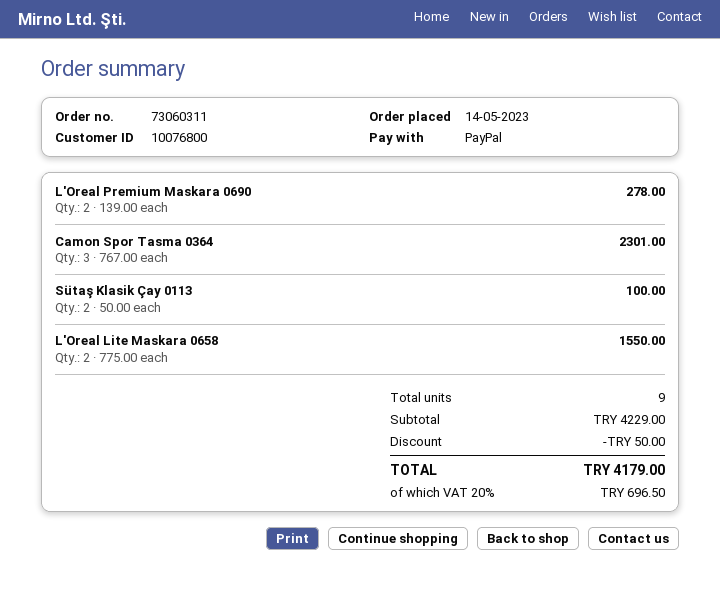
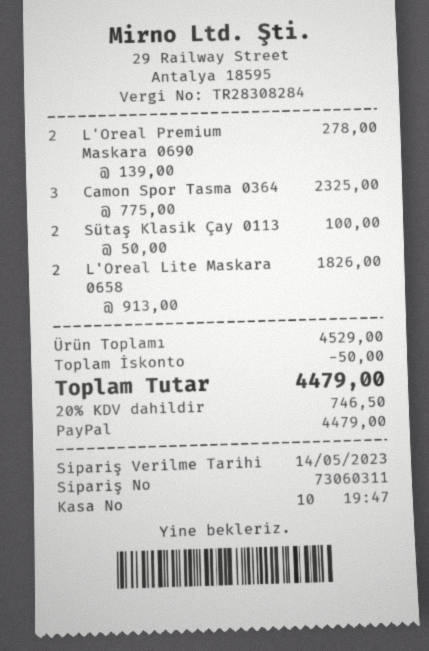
Camon Spor Tasma 0364: 3 x 767.00 = 2301.00 -> 3 x 775.00 = 2325.00
L'Oreal Lite Maskara 0658: 2 x 775.00 = 1550.00 -> 2 x 913.00 = 1826.00
subtotal: 4229.00 -> 4529.00
tax: 20% = 696.50 -> 20% = 746.50
total: 4179.00 -> 4479.00

